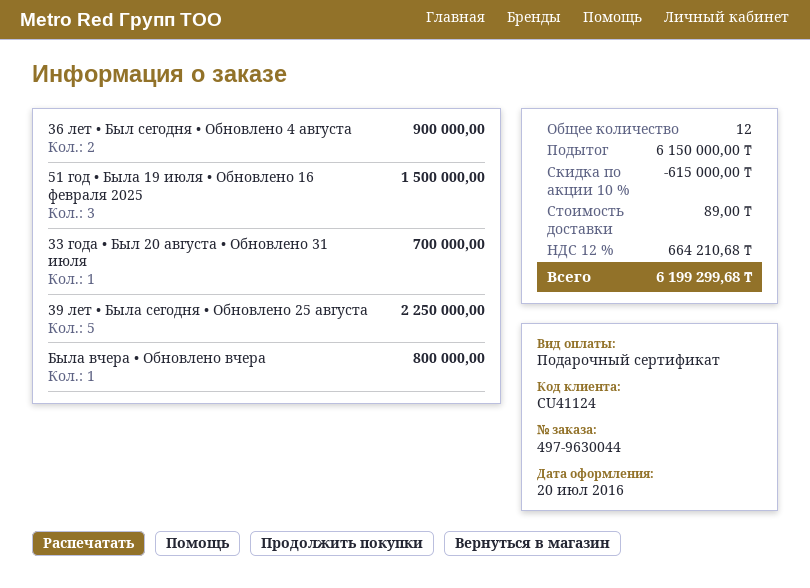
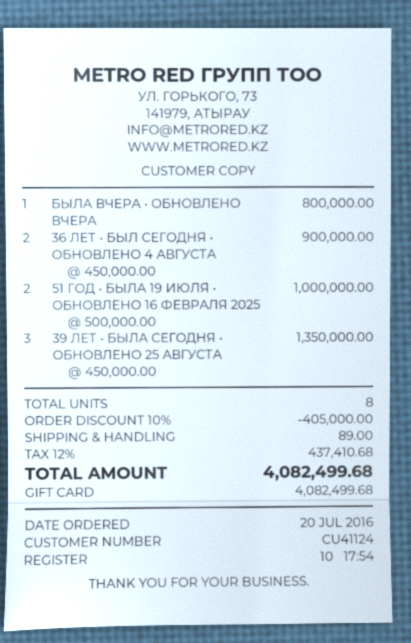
51 год • Была 19 июля • Обновлено 16 февраля 2025: 3 for 1500000.00 -> 2 for 1000000.00
33 года • Был 20 августа • Обновлено 31 июля: 1 for 700000.00 -> none
39 лет • Была сегодня • Обновлено 25 августа: 5 for 2250000.00 -> 3 for 1350000.00
total quantity: 12 -> 8
discount: 10% = 615000.00 -> 10% = 405000.00
tax: 12% = 664210.68 -> 12% = 437410.68
total: 6199299.68 -> 4082499.68

